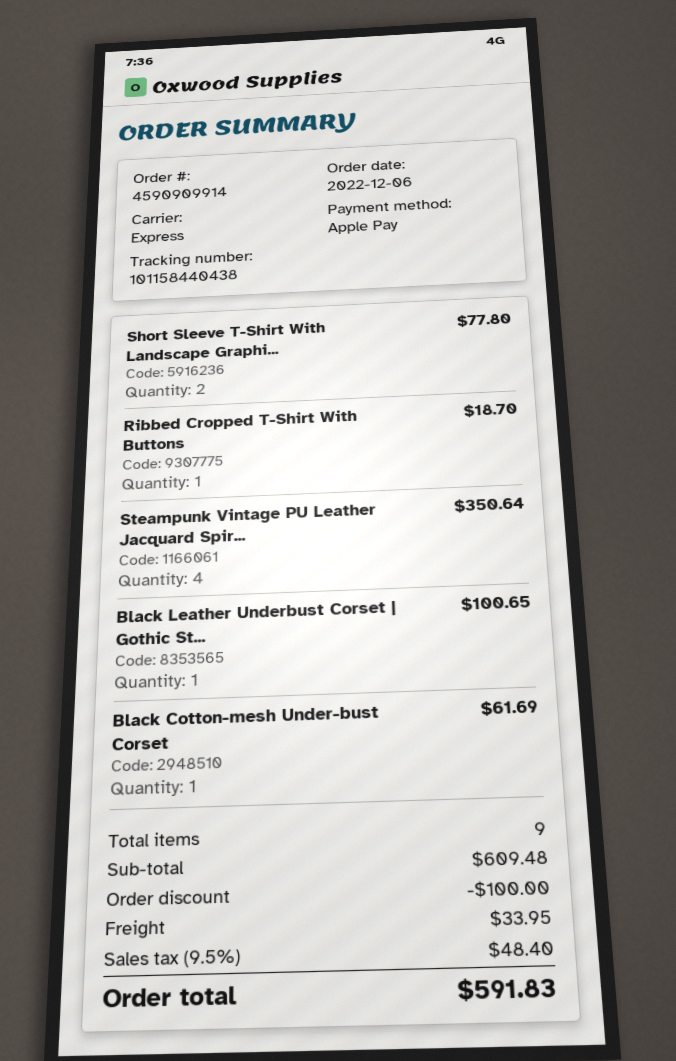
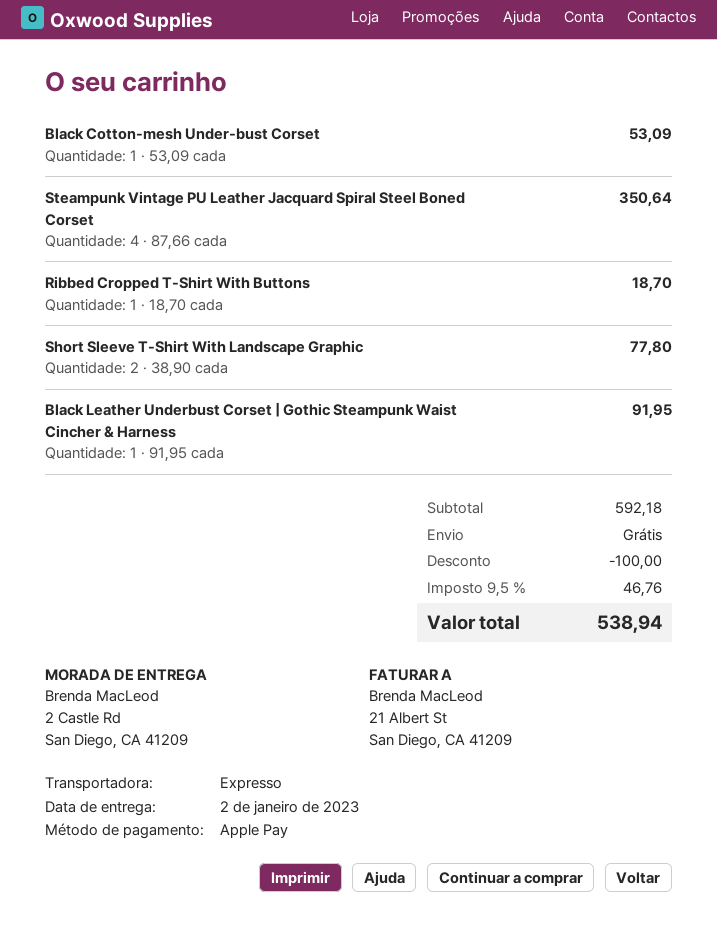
Black Leather Underbust Corset | Gothic St...: 1 for 100.65 -> 1 for 91.95
Black Cotton-mesh Under-bust Corset: 1 for 61.69 -> 1 for 53.09
subtotal: 609.48 -> 592.18
shipping: 33.95 -> 0.00
tax: 9.5% = 48.40 -> 9.5% = 46.76
total: 591.83 -> 538.94

